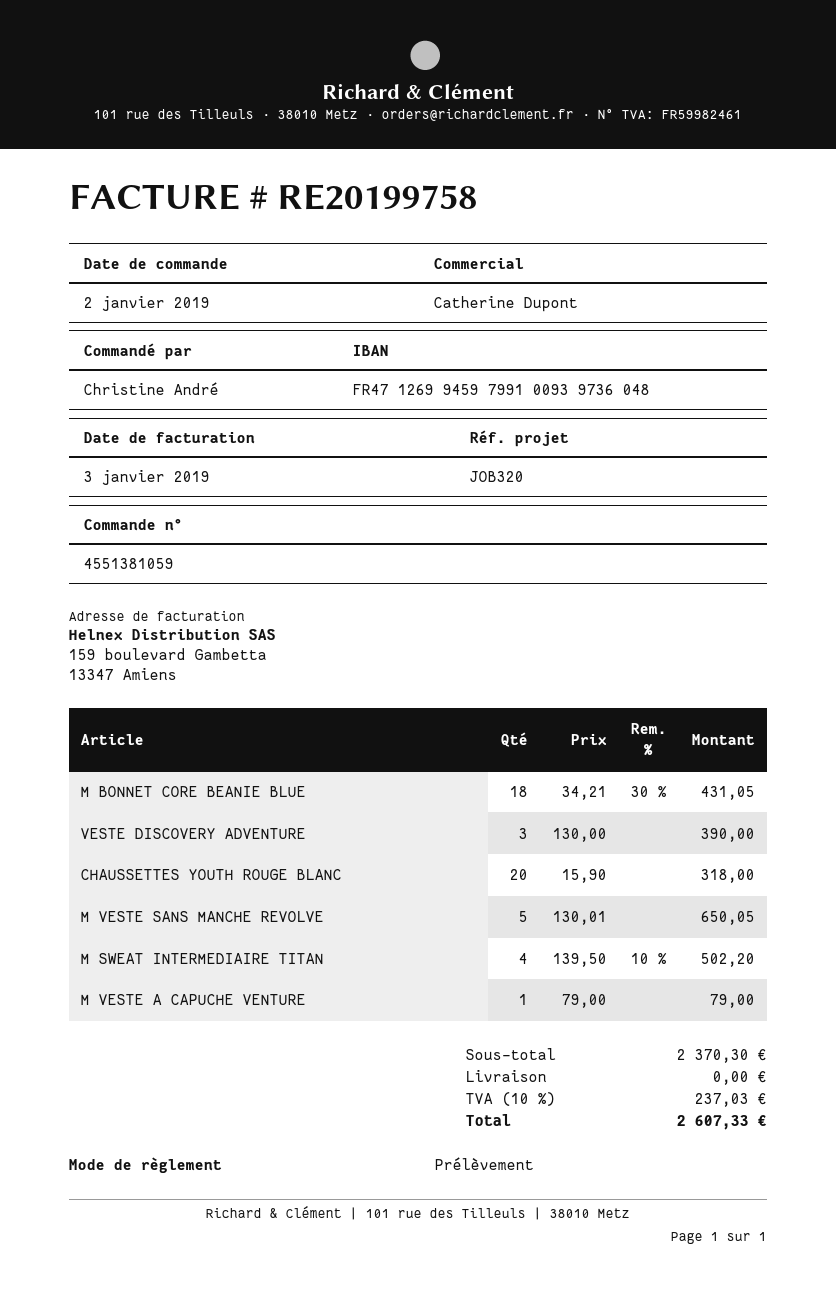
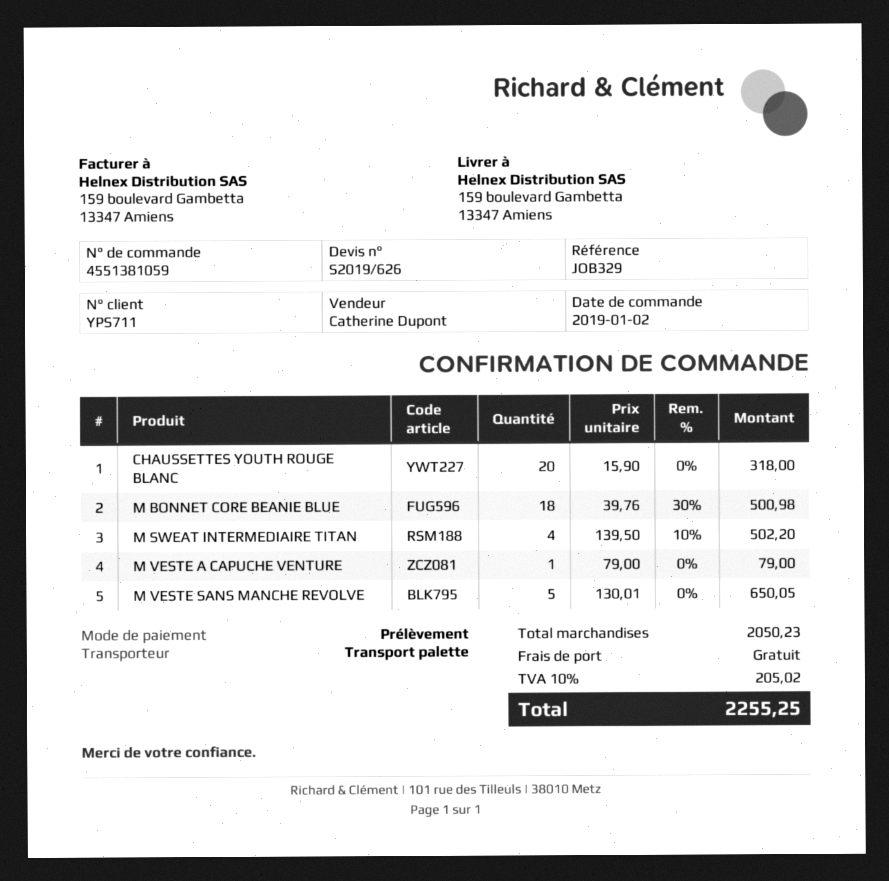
reference: JOB320 -> JOB329
M BONNET CORE BEANIE BLUE: 18 x 34.21 - 30% = 431.05 -> 18 x 39.76 - 30% = 500.98
VESTE DISCOVERY ADVENTURE: 3 x 130.00 = 390.00 -> none
subtotal: 2370.30 -> 2050.23
tax: 10% = 237.03 -> 10% = 205.02
total: 2607.33 -> 2255.25

